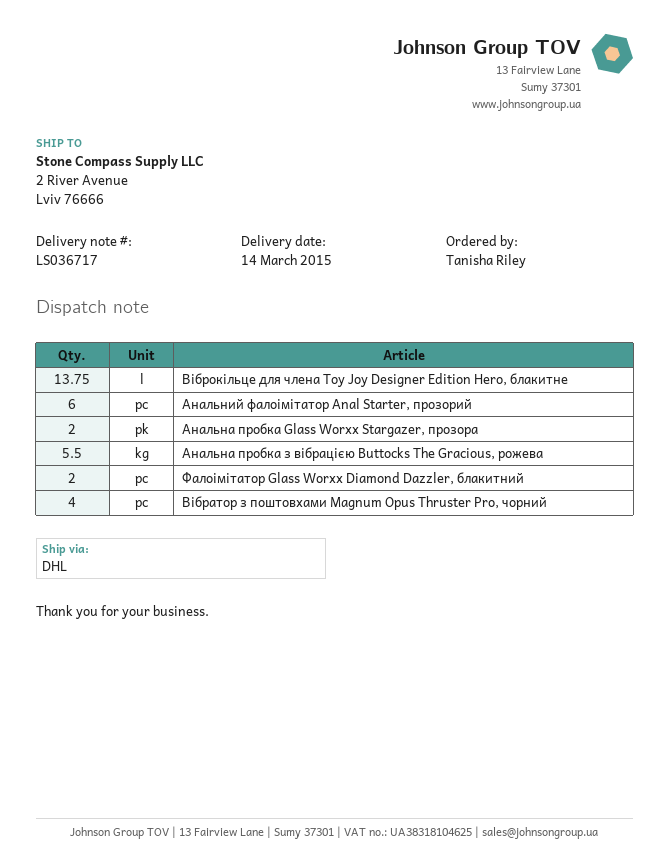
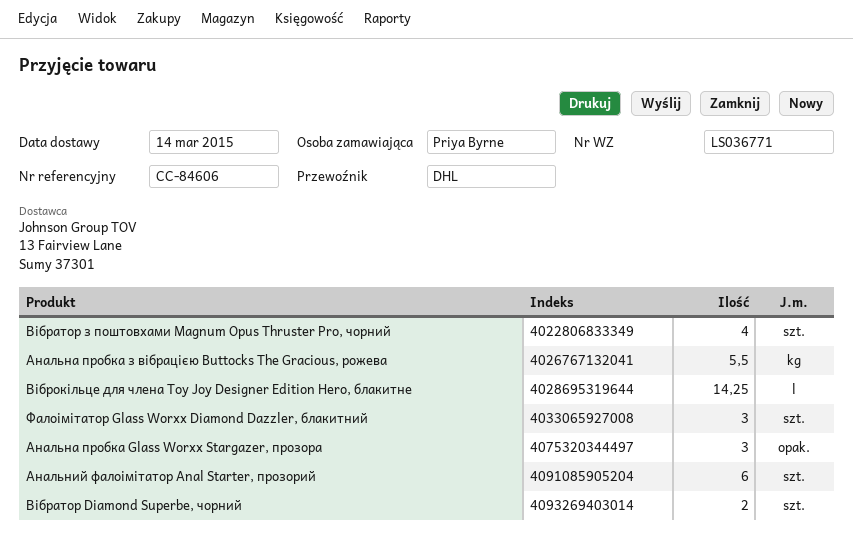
delivery note number: LS036717 -> LS036771
ordered by: Tanisha Riley -> Priya Byrne
Віброкільце для члена Toy Joy Designer Edition Hero, блакитне: 13.75 -> 14.25
Анальна пробка Glass Worxx Stargazer, прозора: 2 -> 3
Фалоімітатор Glass Worxx Diamond Dazzler, блакитний: 2 -> 3
Вібратор Diamond Superbe, чорний: none -> 2

